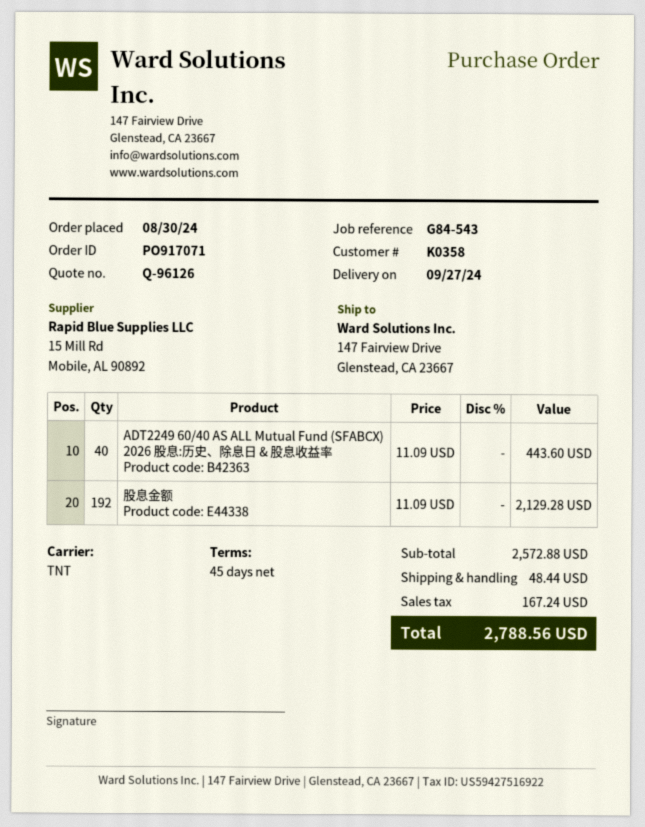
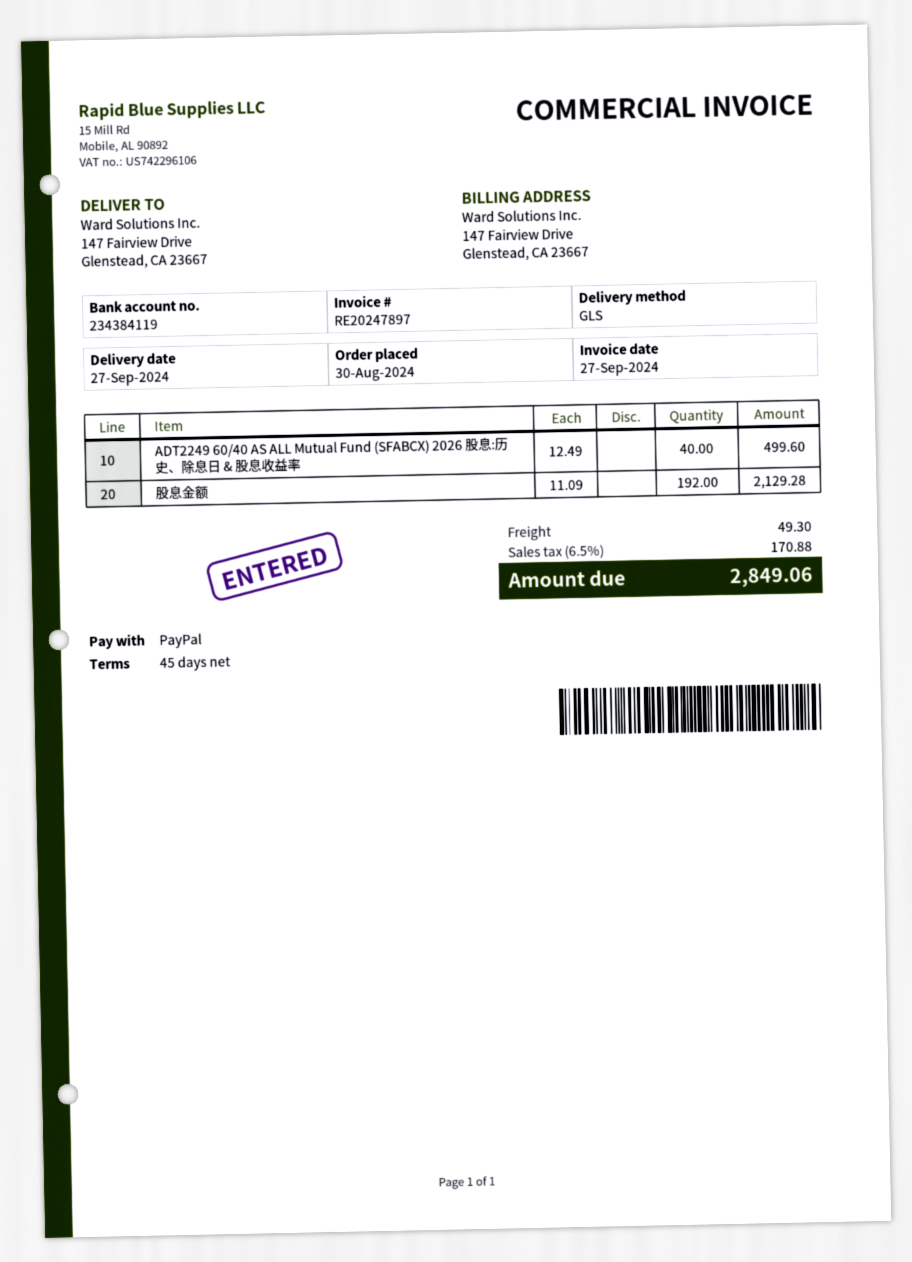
shipping method: TNT -> GLS
ADT2249 60/40 AS ALL Mutual Fund (SFABCX) 2026 股息:历史、除息日 & 股息收益率: 40 x 11.09 = 443.60 -> 40 x 12.49 = 499.60
shipping: 48.44 -> 49.30
tax: 167.24 -> 170.88
total: 2788.56 -> 2849.06

